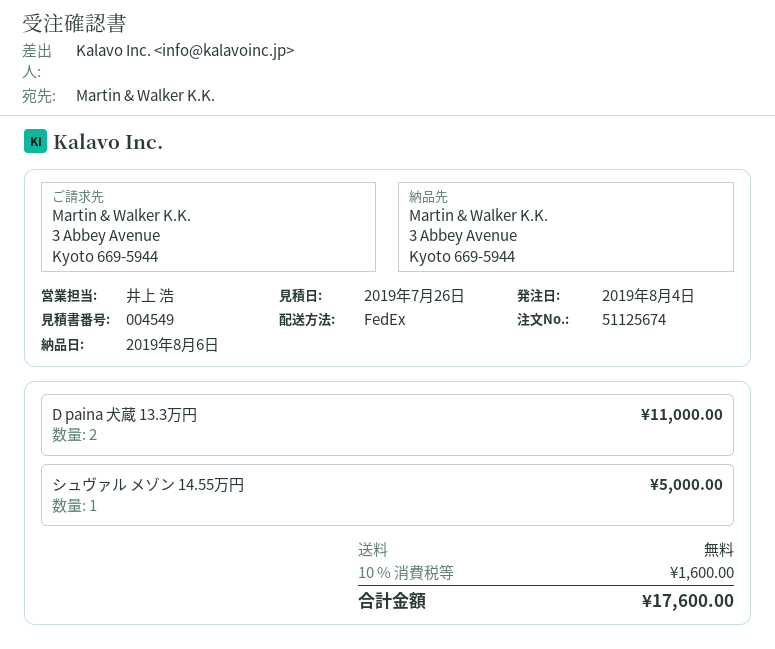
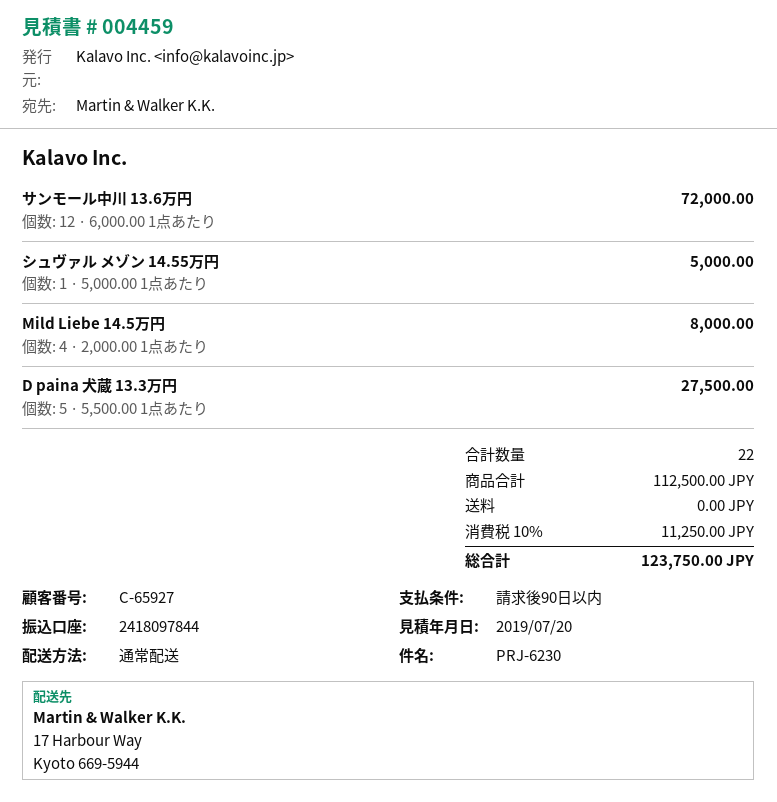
quote number: 004549 -> 004459
quote date: 2019-07-26 -> 2019-07-20
shipping method: FedEx -> standard
ship to: 3 Abbey Avenue, Kyoto 669-5944 -> 17 Harbour Way, Kyoto 669-5944
D paina 犬蔵 13.3万円: 2 for 11000.00 -> 5 for 27500.00
サンモール中川 13.6万円: none -> 12 for 72000.00
Mild Liebe 14.5万円: none -> 4 for 8000.00
tax: 10% = 1600.00 -> 10% = 11250.00
total: 17600.00 -> 123750.00

